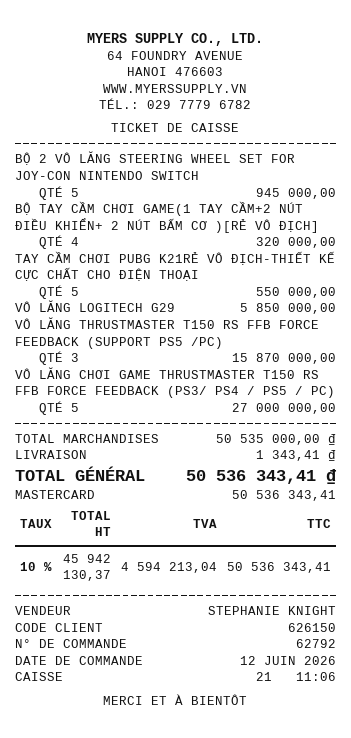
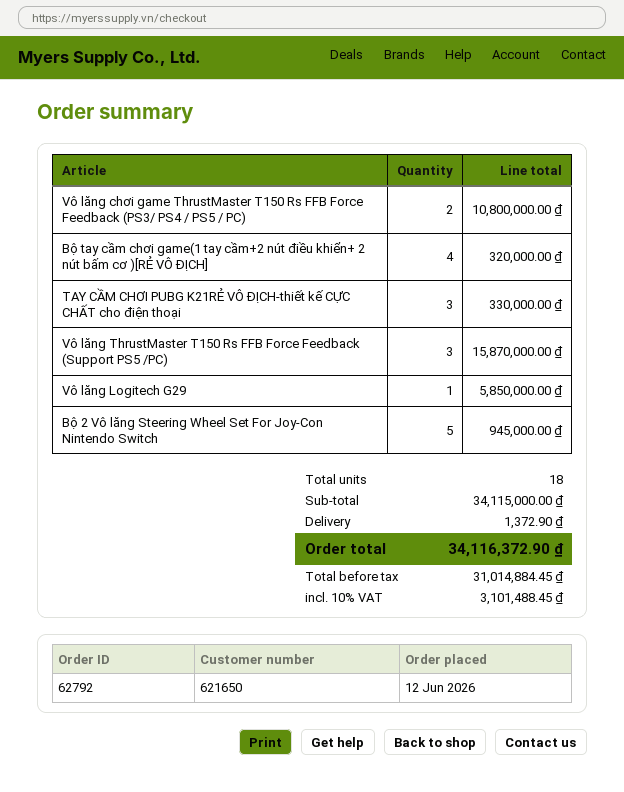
customer number: 626150 -> 621650
TAY CẦM CHƠI PUBG K21RẺ VÔ ĐỊCH-THIẾT KẾ CỰC CHẤT CHO ĐIỆN THOẠI: 5 for 550000.00 -> 3 for 330000.00
VÔ LĂNG CHƠI GAME THRUSTMASTER T150 RS FFB FORCE FEEDBACK (PS3/ PS4 / PS5 / PC): 5 for 27000000.00 -> 2 for 10800000.00
subtotal: 50535000.00 -> 34115000.00
shipping: 1343.41 -> 1372.90
net: 45942130.37 -> 31014884.45
tax: 10% = 4594213.04 -> 10% = 3101488.45
total: 50536343.41 -> 34116372.90

